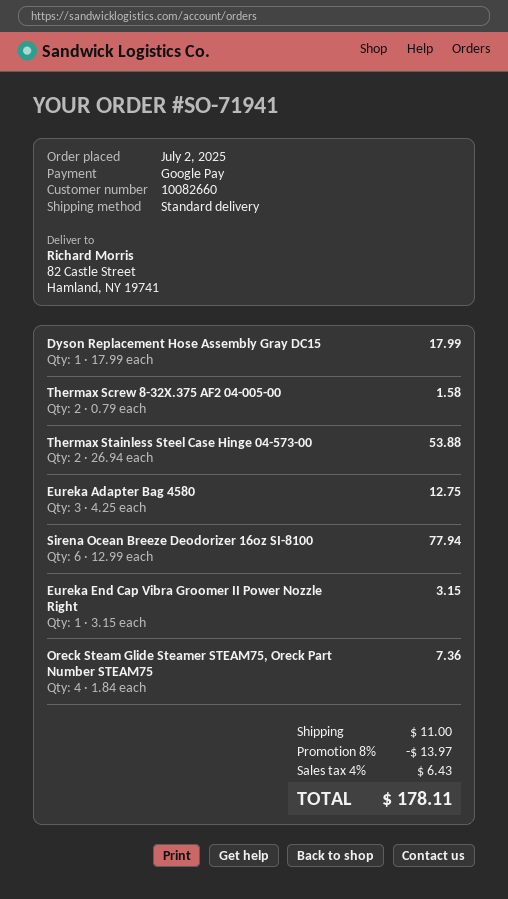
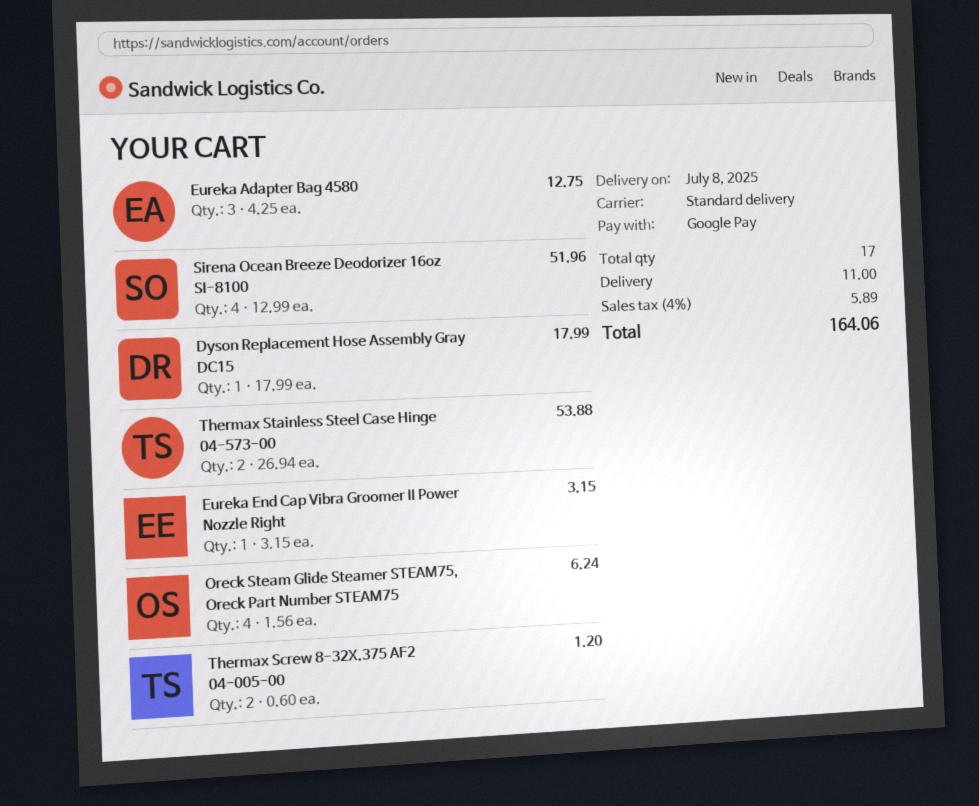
Thermax Screw 8-32X.375 AF2 04-005-00: 2 x 0.79 = 1.58 -> 2 x 0.60 = 1.20
Sirena Ocean Breeze Deodorizer 16oz SI-8100: 6 x 12.99 = 77.94 -> 4 x 12.99 = 51.96
Oreck Steam Glide Steamer STEAM75, Oreck Part Number STEAM75: 4 x 1.84 = 7.36 -> 4 x 1.56 = 6.24
discount: 8% = 13.97 -> none
tax: 4% = 6.43 -> 4% = 5.89
total: 178.11 -> 164.06

